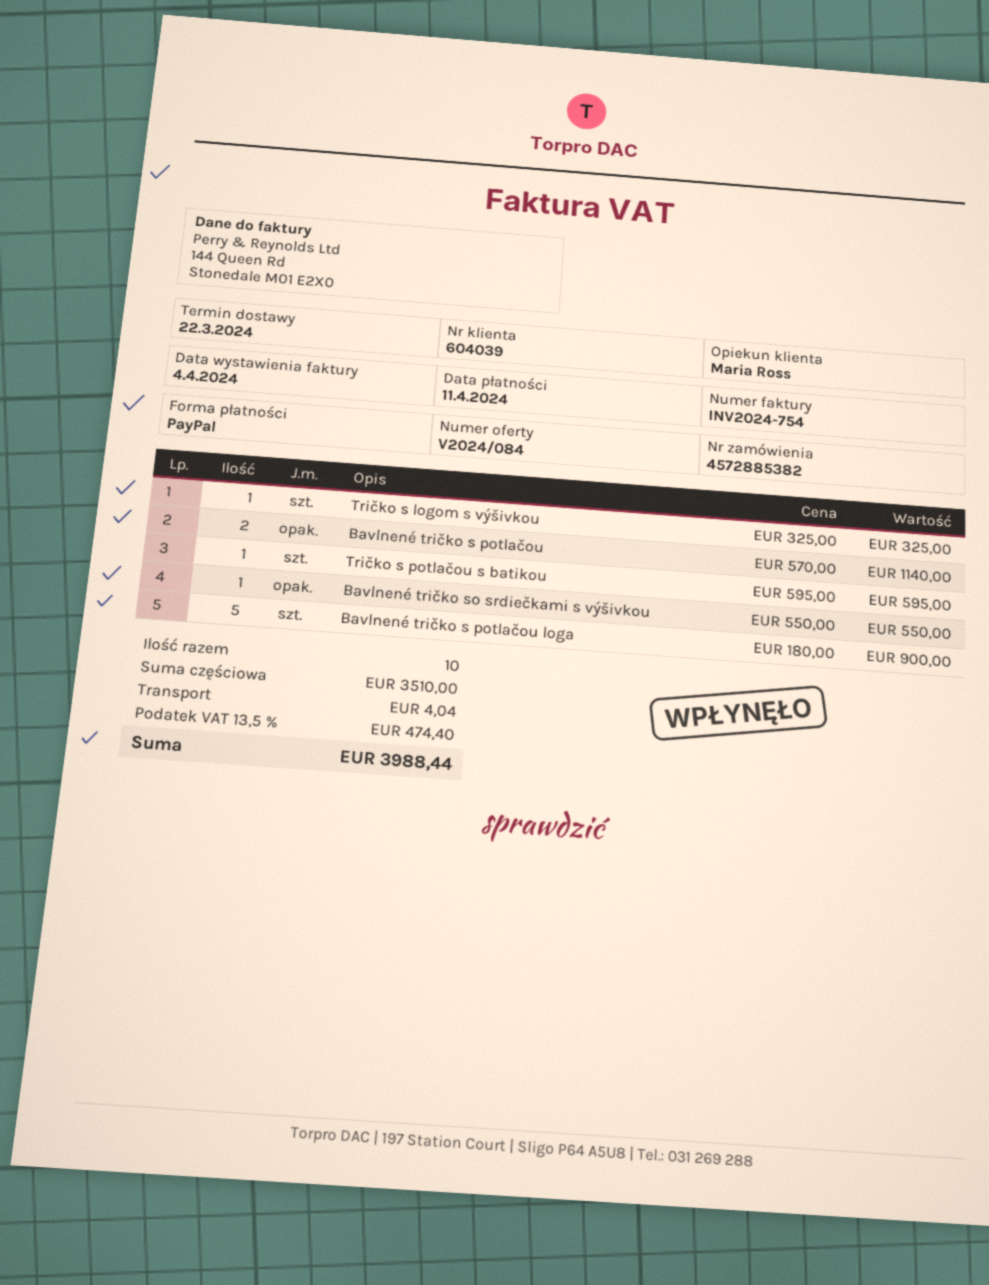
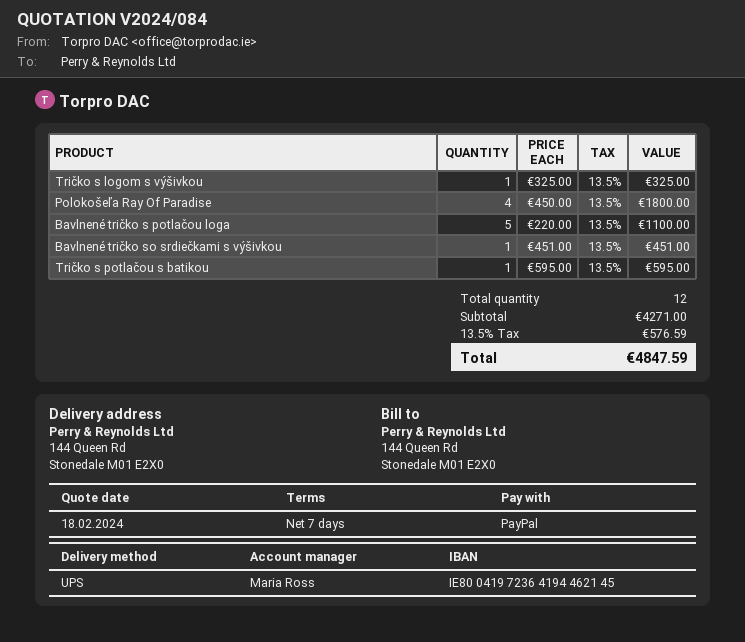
Bavlnené tričko s potlačou: 2 x 570.00 = 1140.00 -> none
Bavlnené tričko so srdiečkami s výšivkou: 1 x 550.00 = 550.00 -> 1 x 451.00 = 451.00
Bavlnené tričko s potlačou loga: 5 x 180.00 = 900.00 -> 5 x 220.00 = 1100.00
Polokošeľa Ray Of Paradise: none -> 4 x 450.00 = 1800.00
total quantity: 10 -> 12
subtotal: 3510.00 -> 4271.00
shipping: 4.04 -> none
tax: 13.5% = 474.40 -> 13.5% = 576.59
total: 3988.44 -> 4847.59

